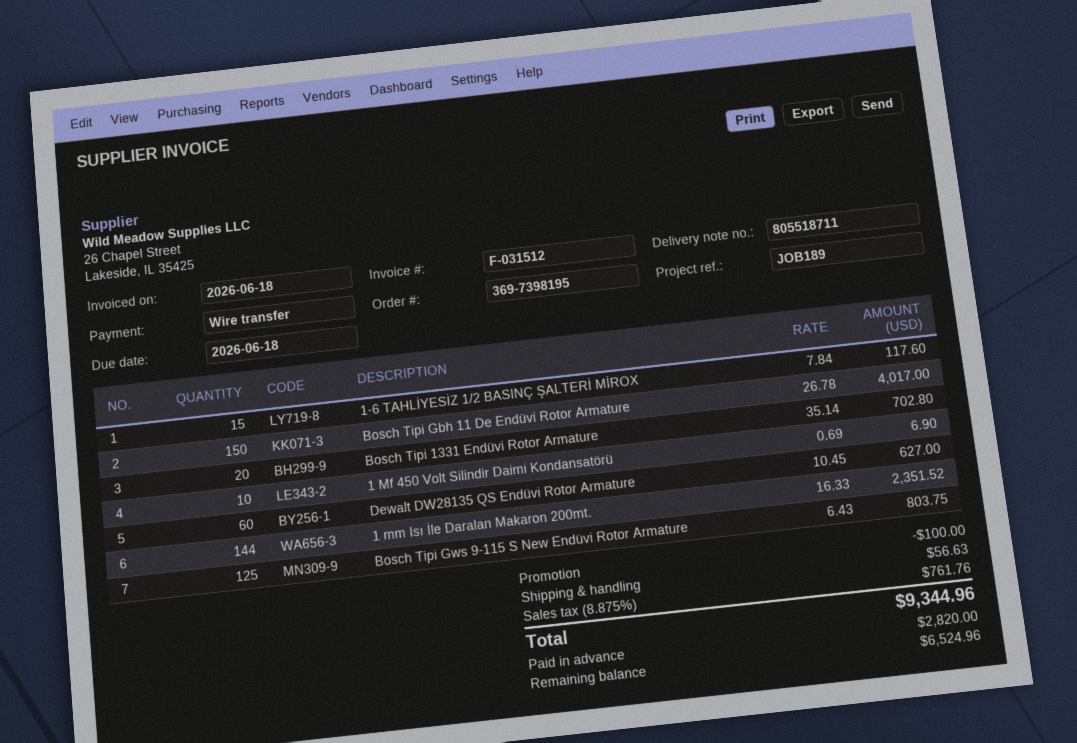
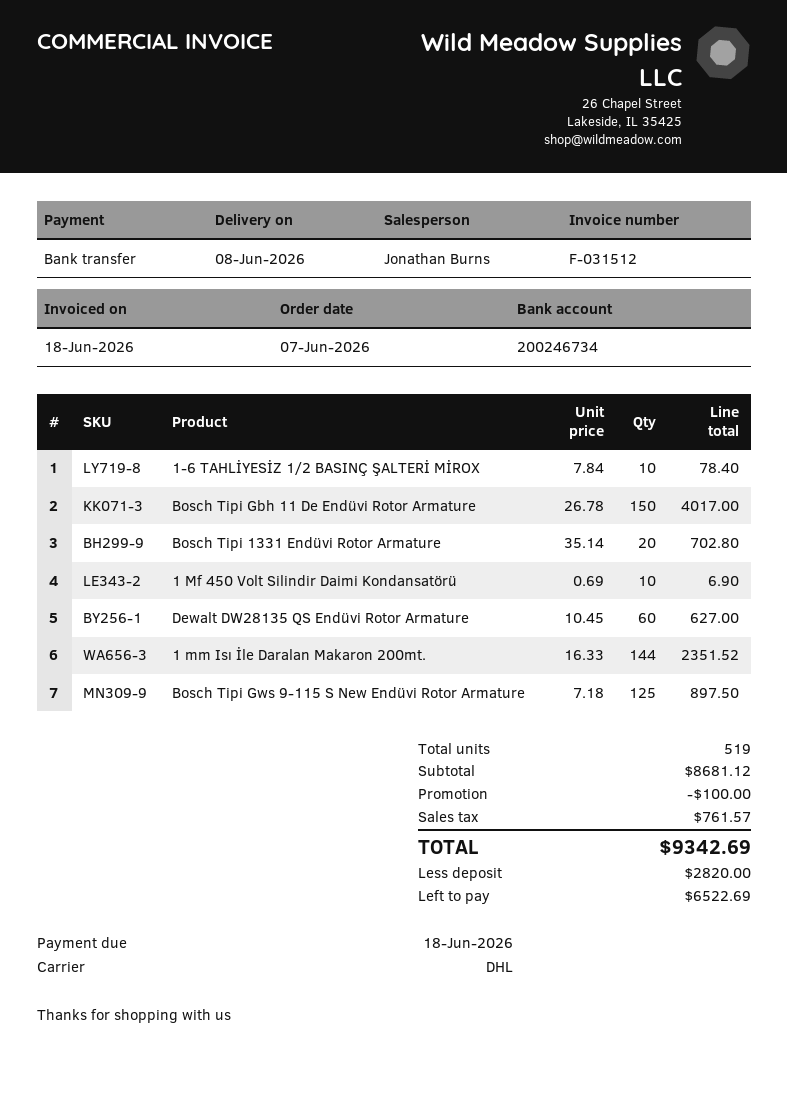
1-6 TAHLİYESİZ 1/2 BASINÇ ŞALTERİ MİROX: 15 x 7.84 = 117.60 -> 10 x 7.84 = 78.40
Bosch Tipi Gws 9-115 S New Endüvi Rotor Armature: 125 x 6.43 = 803.75 -> 125 x 7.18 = 897.50
shipping: 56.63 -> none
tax: 761.76 -> 761.57
total: 9344.96 -> 9342.69
balance: 6524.96 -> 6522.69

